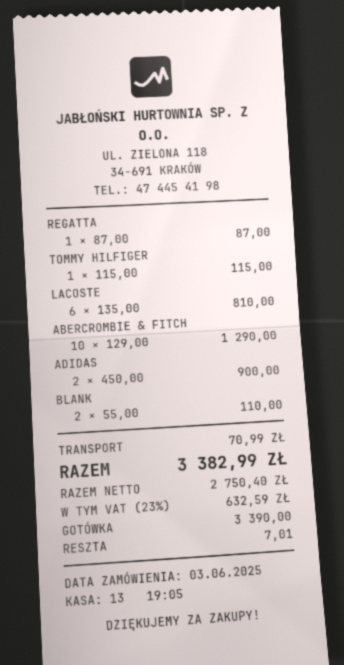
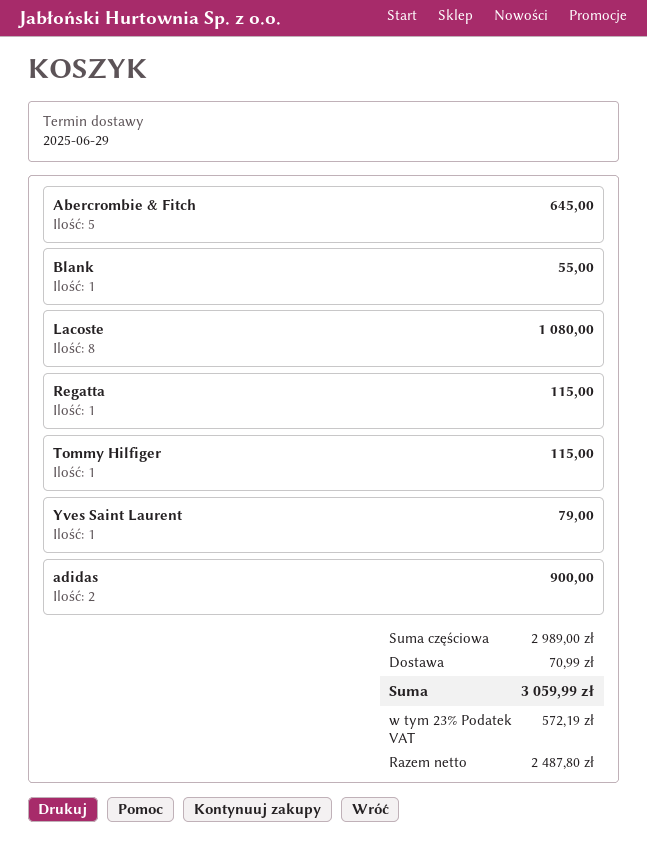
REGATTA: 1 for 87.00 -> 1 for 115.00
LACOSTE: 6 for 810.00 -> 8 for 1080.00
ABERCROMBIE & FITCH: 10 for 1290.00 -> 5 for 645.00
BLANK: 2 for 110.00 -> 1 for 55.00
Yves Saint Laurent: none -> 1 for 79.00
net: 2750.40 -> 2487.80
tax: 23% = 632.59 -> 23% = 572.19
total: 3382.99 -> 3059.99

